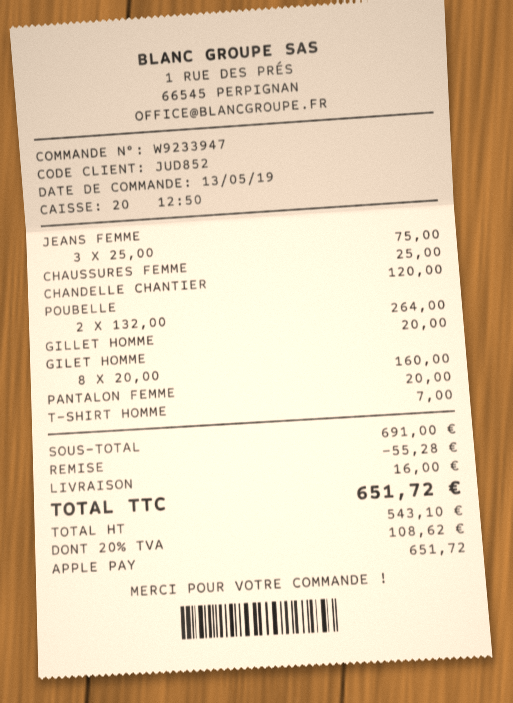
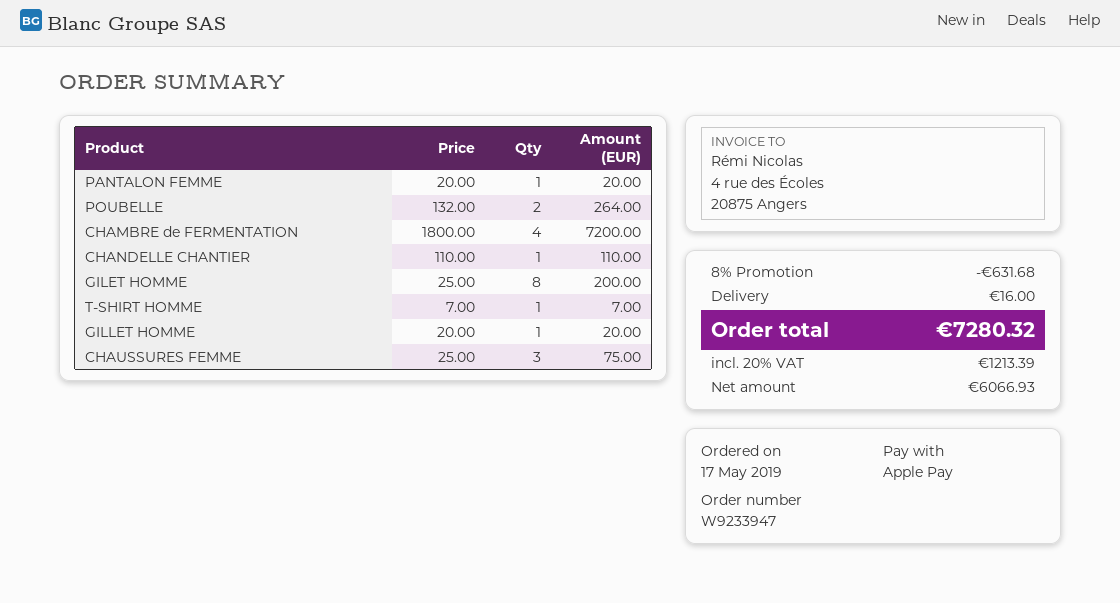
order date: 2019-05-13 -> 2019-05-17
JEANS FEMME: 3 x 25.00 = 75.00 -> none
CHAUSSURES FEMME: 1 x 25.00 = 25.00 -> 3 x 25.00 = 75.00
CHANDELLE CHANTIER: 1 x 120.00 = 120.00 -> 1 x 110.00 = 110.00
GILET HOMME: 8 x 20.00 = 160.00 -> 8 x 25.00 = 200.00
CHAMBRE de FERMENTATION: none -> 4 x 1800.00 = 7200.00
discount: 55.28 -> 631.68
net: 543.10 -> 6066.93
tax: 20% = 108.62 -> 20% = 1213.39
total: 651.72 -> 7280.32

